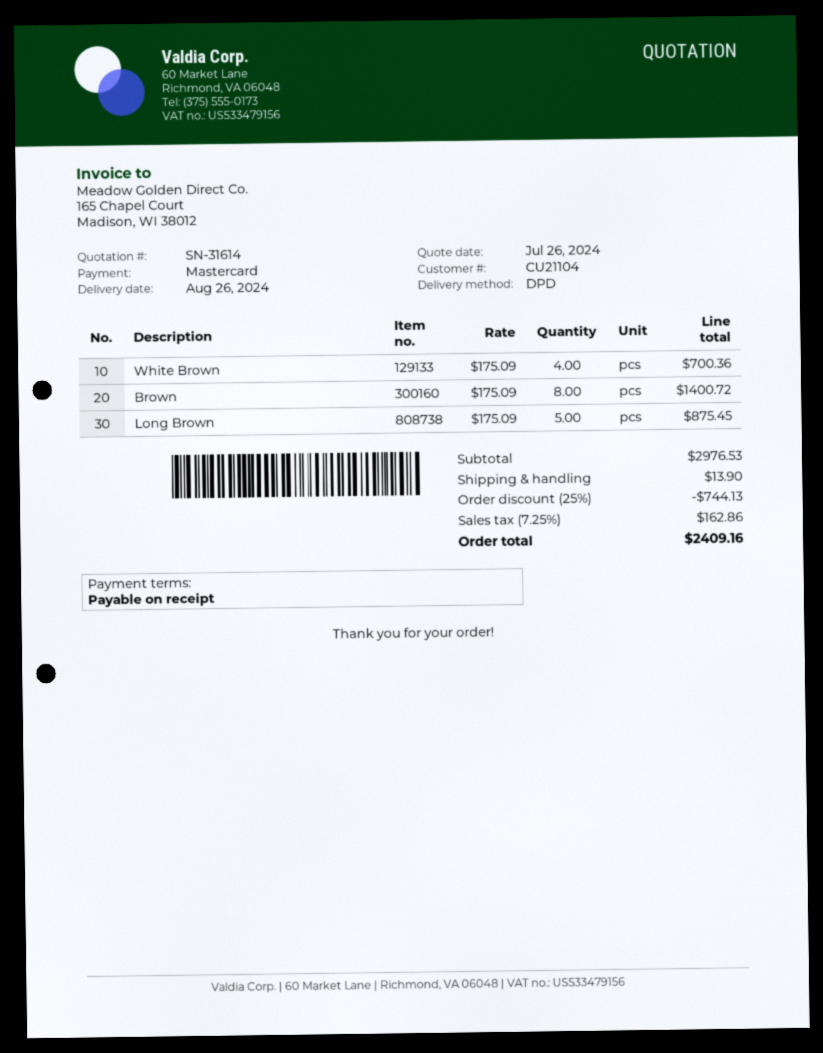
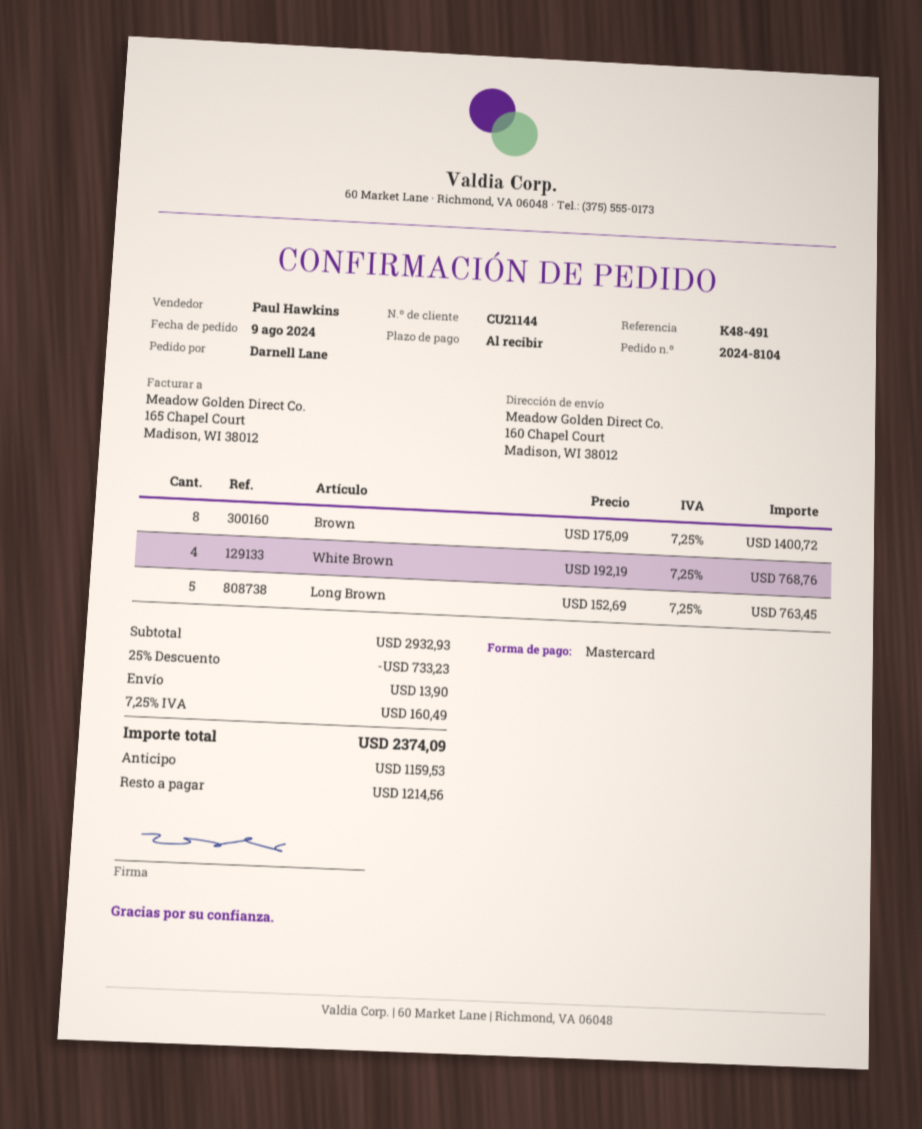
customer number: CU21104 -> CU21144
White Brown: 4 x 175.09 = 700.36 -> 4 x 192.19 = 768.76
Long Brown: 5 x 175.09 = 875.45 -> 5 x 152.69 = 763.45
subtotal: 2976.53 -> 2932.93
discount: 25% = 744.13 -> 25% = 733.23
tax: 7.25% = 162.86 -> 7.25% = 160.49
total: 2409.16 -> 2374.09

